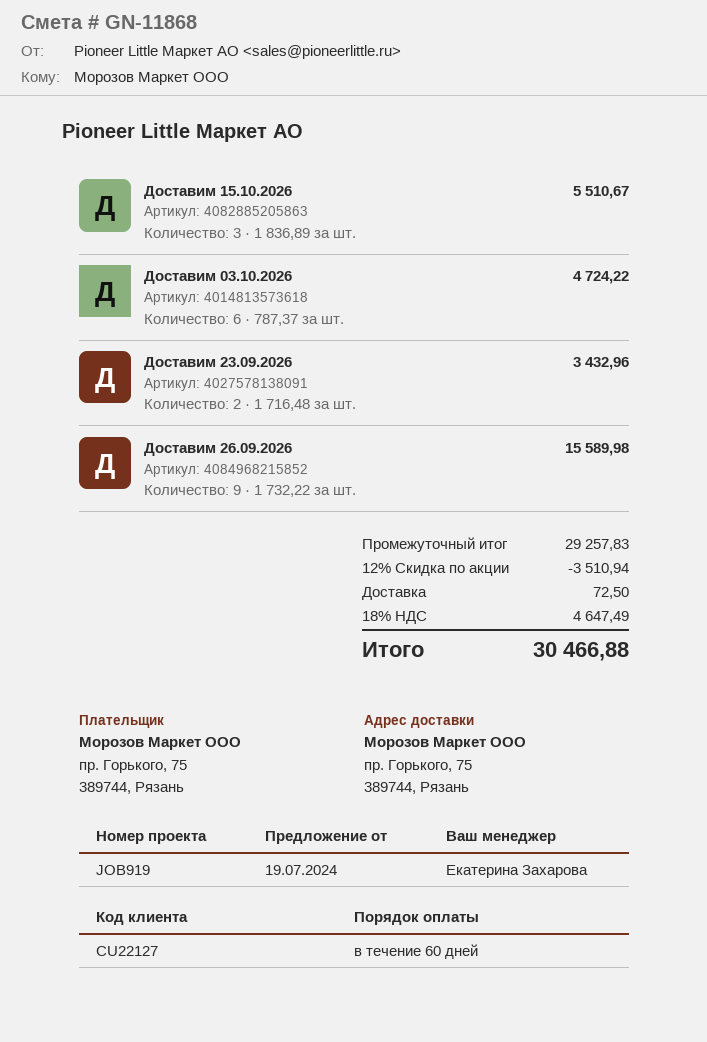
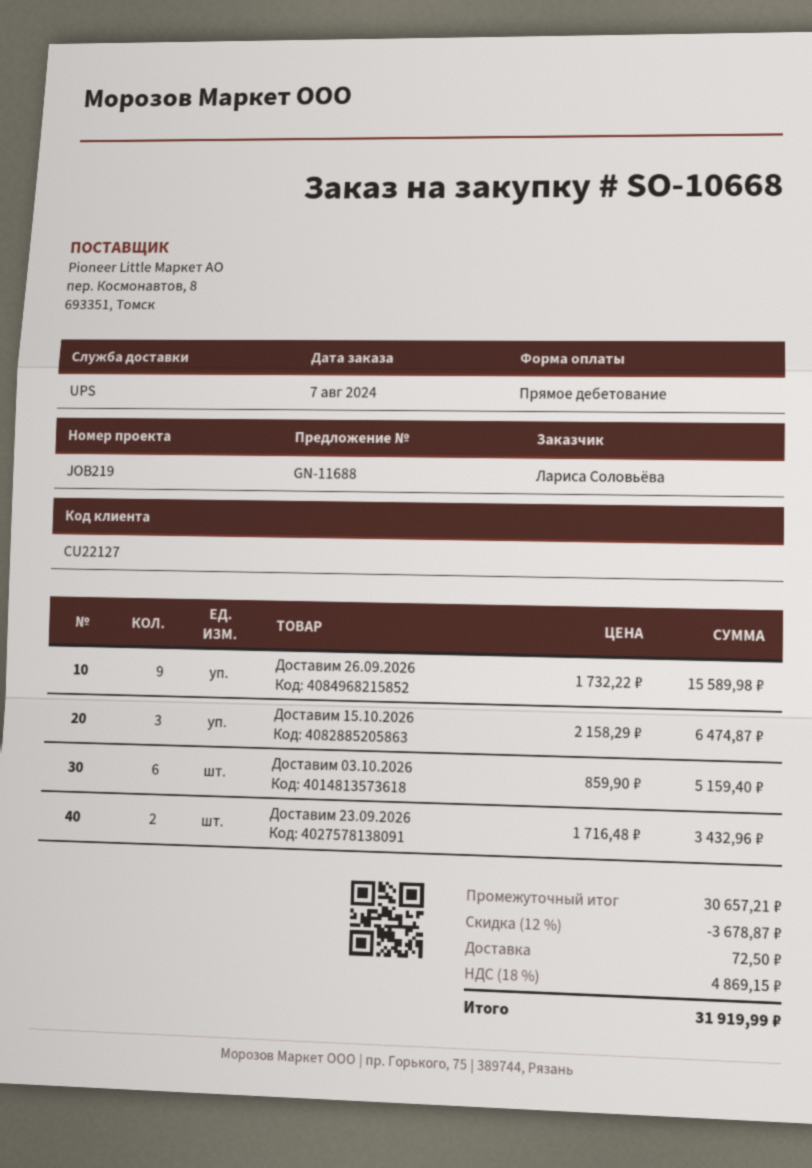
quote number: GN-11868 -> GN-11688
reference: JOB919 -> JOB219
Доставим 15.10.2026: 3 x 1836.89 = 5510.67 -> 3 x 2158.29 = 6474.87
Доставим 03.10.2026: 6 x 787.37 = 4724.22 -> 6 x 859.90 = 5159.40
subtotal: 29257.83 -> 30657.21
discount: 12% = 3510.94 -> 12% = 3678.87
tax: 18% = 4647.49 -> 18% = 4869.15
total: 30466.88 -> 31919.99

